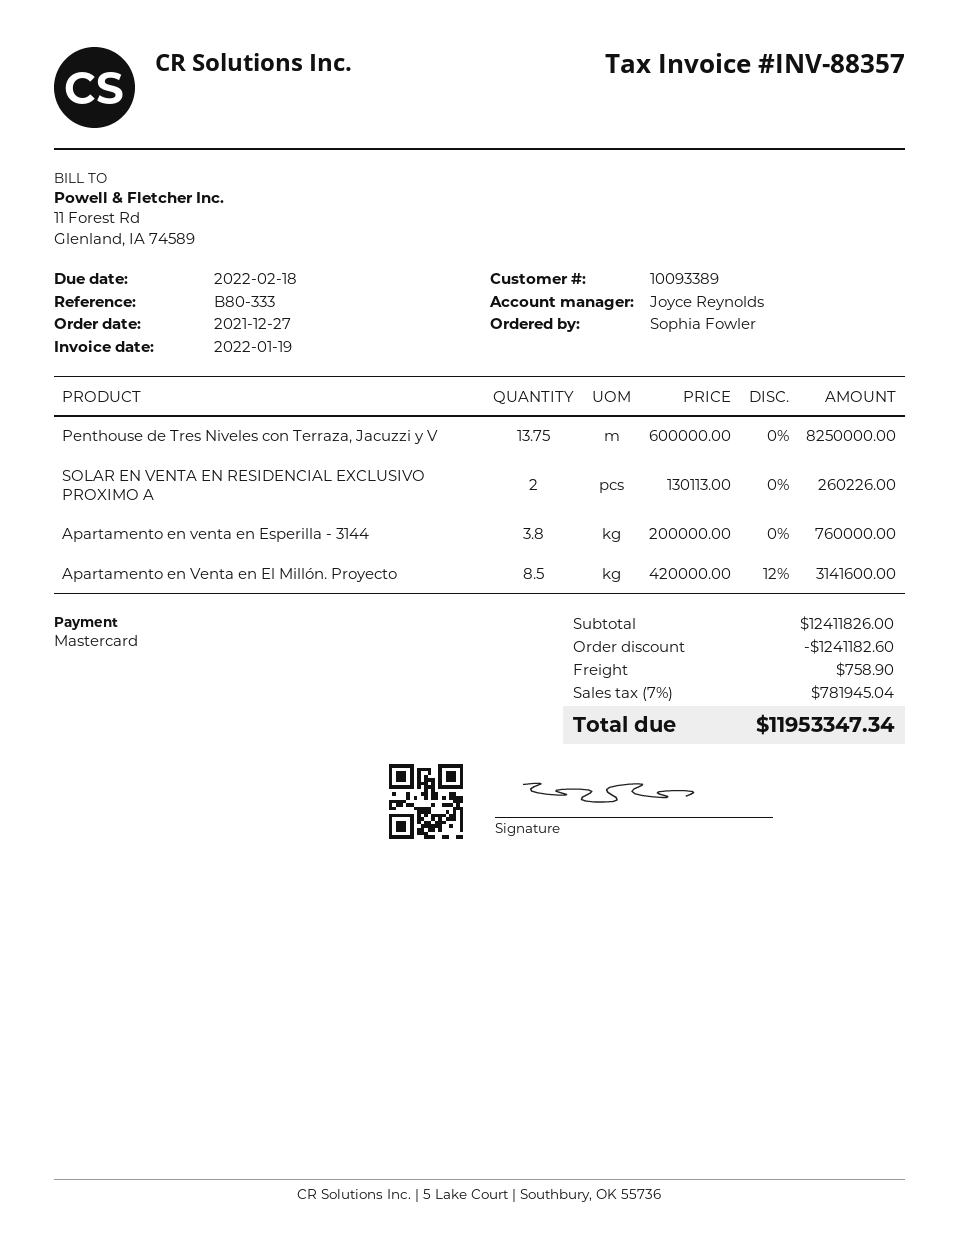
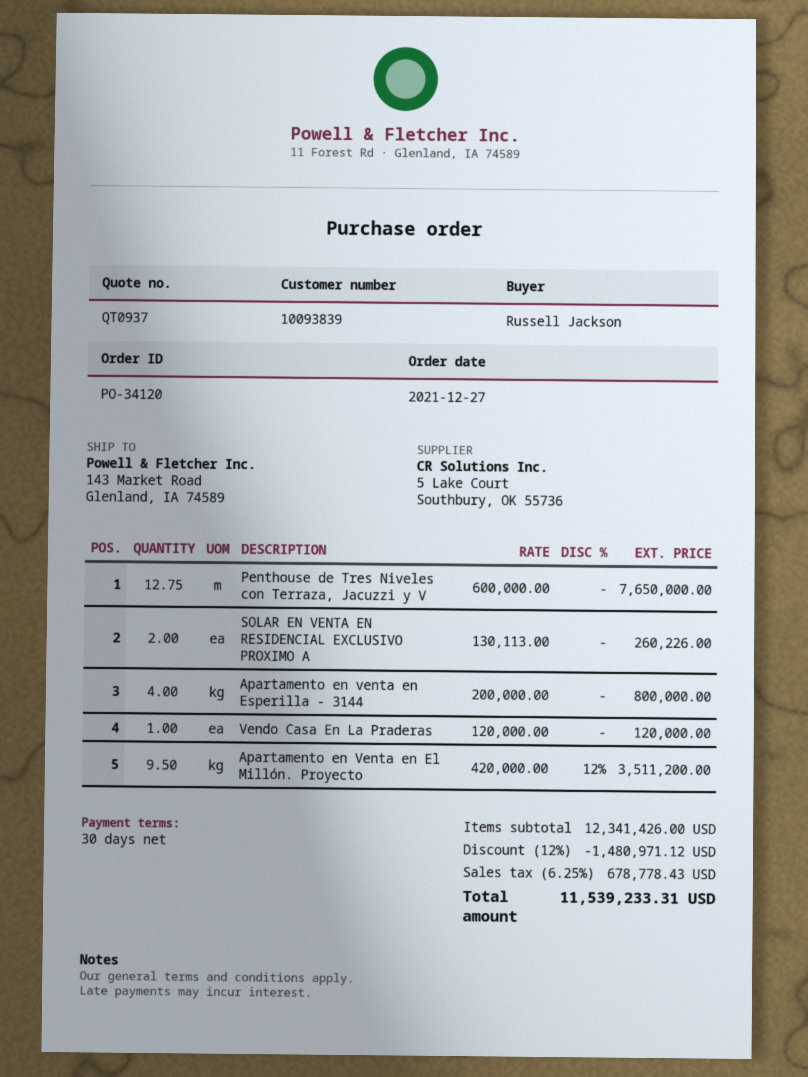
customer number: 10093389 -> 10093839
ordered by: Sophia Fowler -> Russell Jackson
Penthouse de Tres Niveles con Terraza, Jacuzzi y V: 13.75 x 600000.00 = 8250000.00 -> 12.75 x 600000.00 = 7650000.00
Apartamento en venta en Esperilla - 3144: 3.8 x 200000.00 = 760000.00 -> 4 x 200000.00 = 800000.00
Apartamento en Venta en El Millón. Proyecto: 8.5 x 420000.00 - 12% = 3141600.00 -> 9.5 x 420000.00 - 12% = 3511200.00
Vendo Casa En La Praderas: none -> 1 x 120000.00 = 120000.00
subtotal: 12411826.00 -> 12341426.00
discount: 1241182.60 -> 1480971.12
shipping: 758.90 -> none
tax: 7% = 781945.04 -> 6.25% = 678778.43
total: 11953347.34 -> 11539233.31

